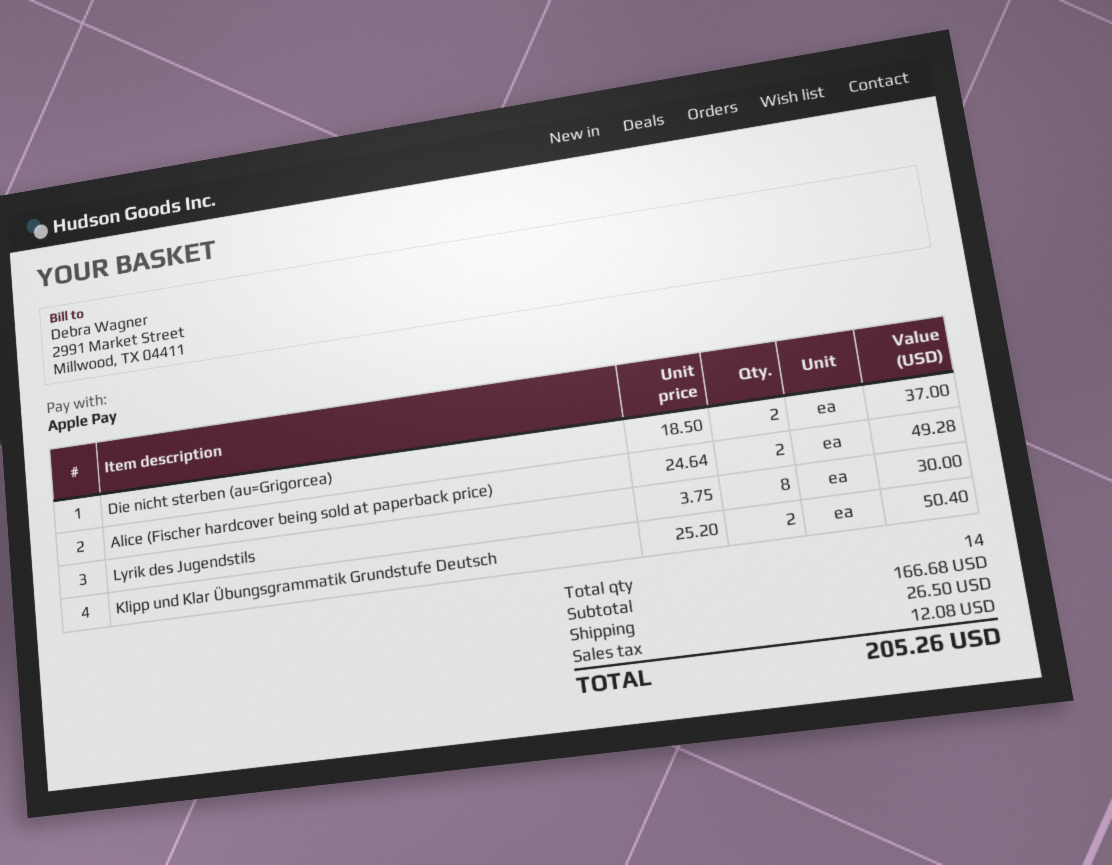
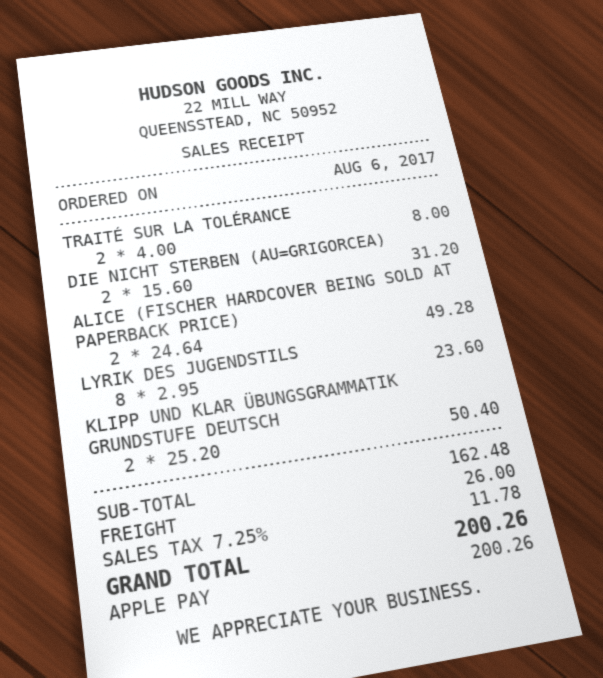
Die nicht sterben (au=Grigorcea): 2 x 18.50 = 37.00 -> 2 x 15.60 = 31.20
Lyrik des Jugendstils: 8 x 3.75 = 30.00 -> 8 x 2.95 = 23.60
TRAITÉ SUR LA TOLÉRANCE: none -> 2 x 4.00 = 8.00
subtotal: 166.68 -> 162.48
shipping: 26.50 -> 26.00
tax: 12.08 -> 11.78
total: 205.26 -> 200.26

